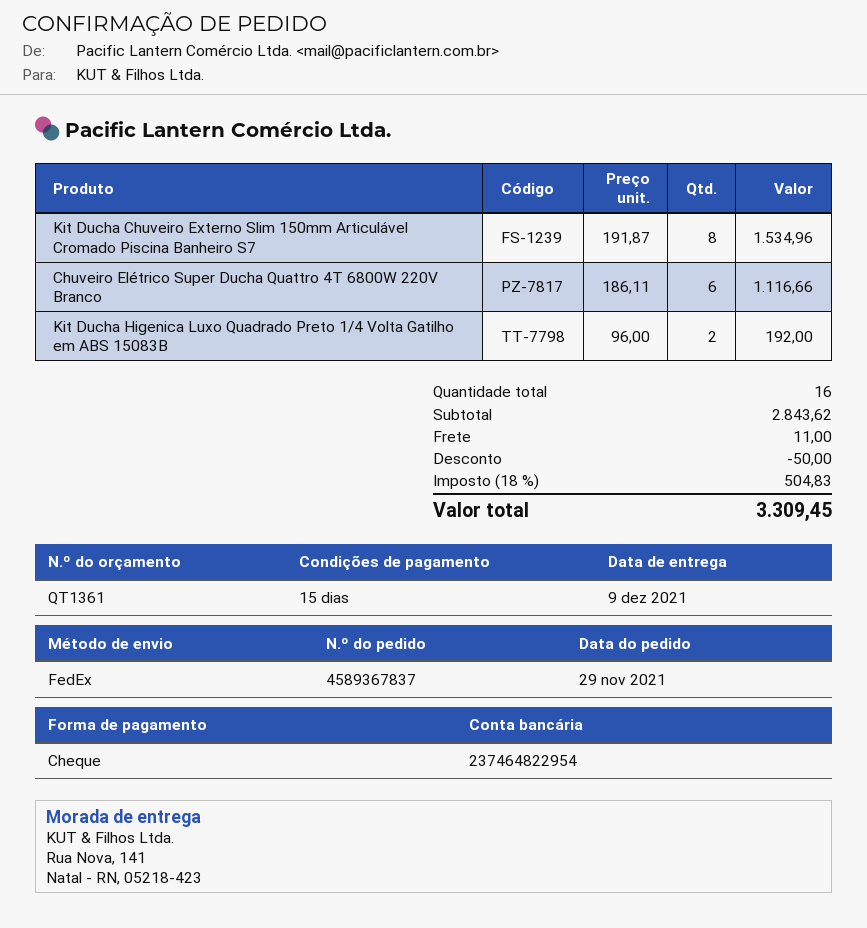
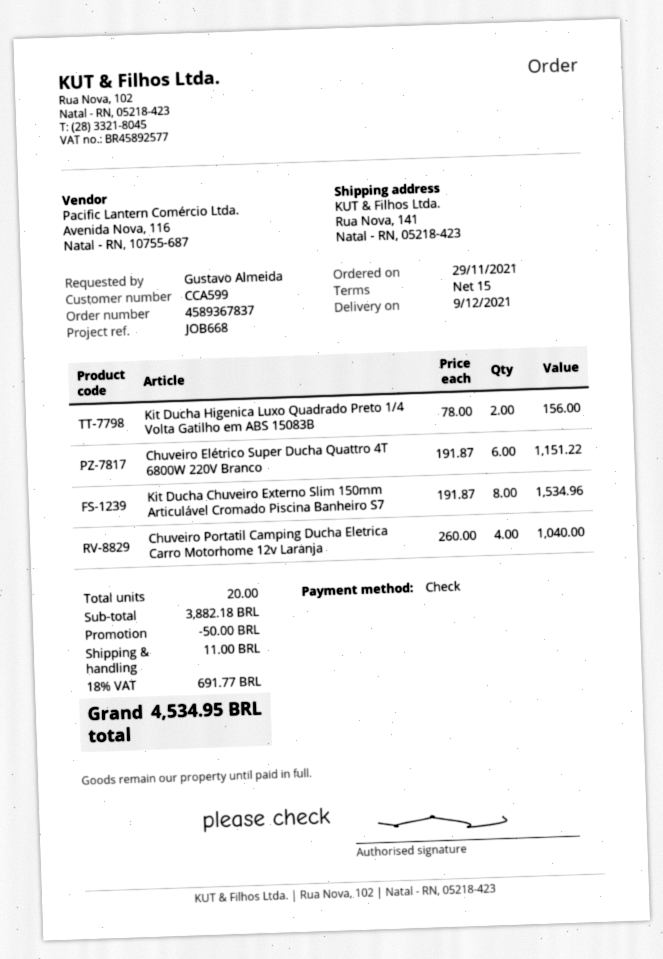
Chuveiro Elétrico Super Ducha Quattro 4T 6800W 220V Branco: 6 x 186.11 = 1116.66 -> 6 x 191.87 = 1151.22
Kit Ducha Higenica Luxo Quadrado Preto 1/4 Volta Gatilho em ABS 15083B: 2 x 96.00 = 192.00 -> 2 x 78.00 = 156.00
Chuveiro Portatil Camping Ducha Eletrica Carro Motorhome 12v Laranja: none -> 4 x 260.00 = 1040.00
total quantity: 16 -> 20
subtotal: 2843.62 -> 3882.18
tax: 18% = 504.83 -> 18% = 691.77
total: 3309.45 -> 4534.95

